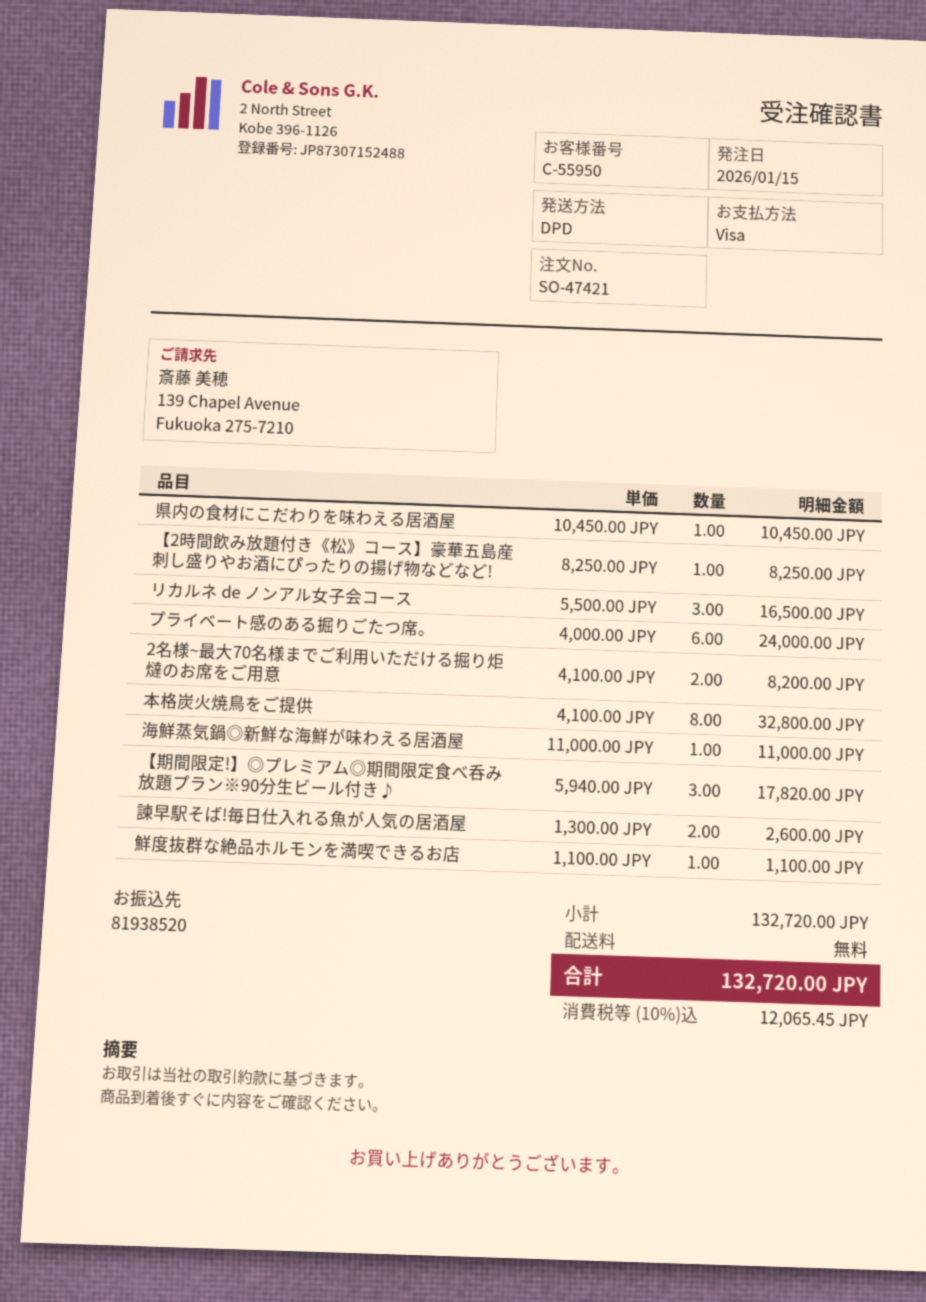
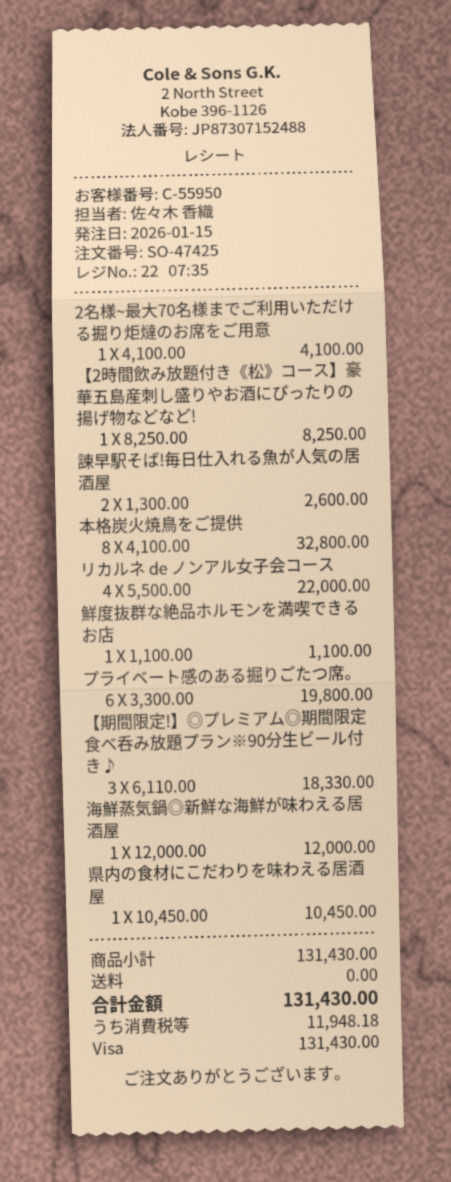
order number: SO-47421 -> SO-47425
リカルネ de ノンアル女子会コース: 3 x 5500.00 = 16500.00 -> 4 x 5500.00 = 22000.00
プライベート感のある掘りごたつ席。: 6 x 4000.00 = 24000.00 -> 6 x 3300.00 = 19800.00
2名様~最大70名様までご利用いただける掘り炬燵のお席をご用意: 2 x 4100.00 = 8200.00 -> 1 x 4100.00 = 4100.00
海鮮蒸気鍋◎新鮮な海鮮が味わえる居酒屋: 1 x 11000.00 = 11000.00 -> 1 x 12000.00 = 12000.00
【期間限定!】◎プレミアム◎期間限定食べ呑み放題プラン※90分生ビール付き♪: 3 x 5940.00 = 17820.00 -> 3 x 6110.00 = 18330.00
subtotal: 132720.00 -> 131430.00
tax: 12065.45 -> 11948.18
total: 132720.00 -> 131430.00

